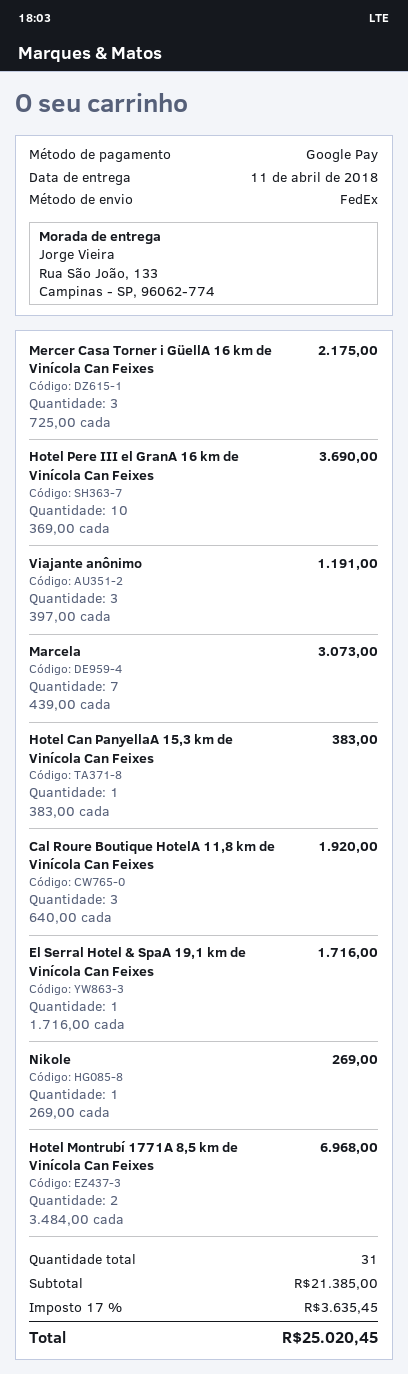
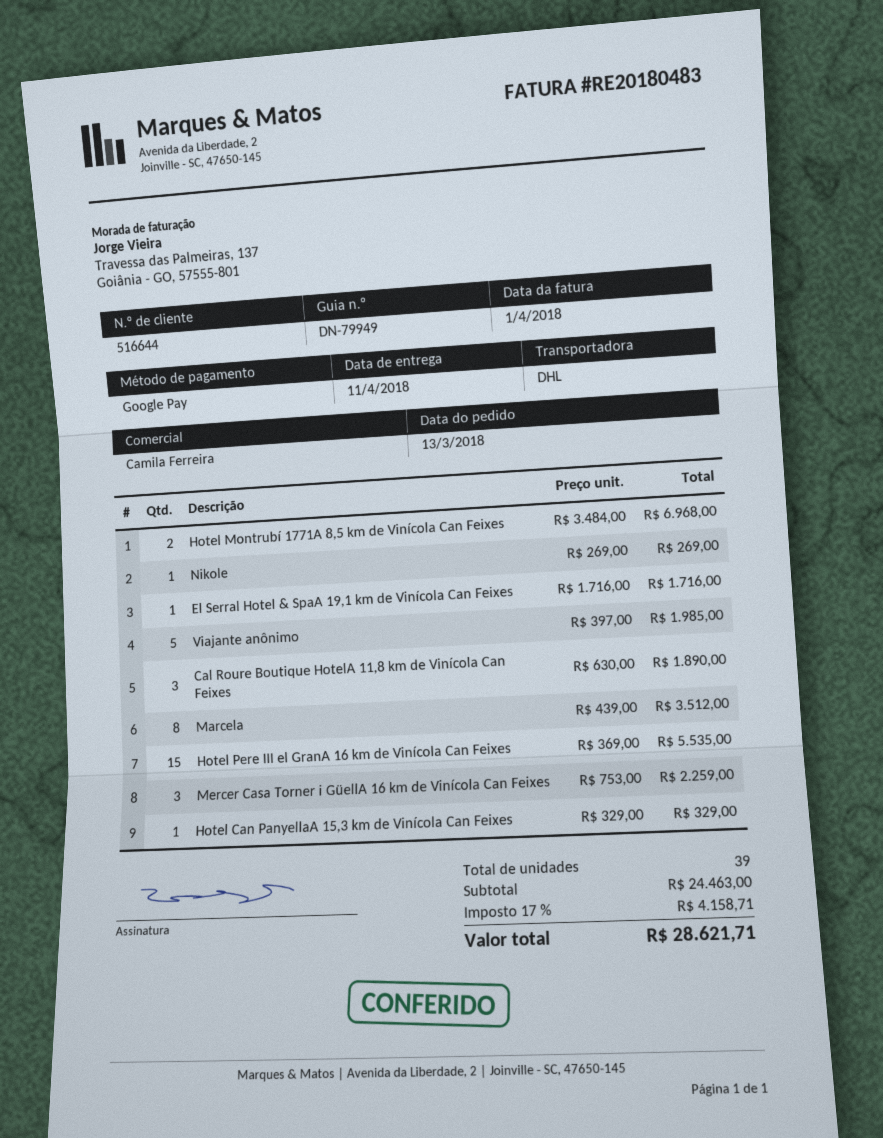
shipping method: FedEx -> DHL
Mercer Casa Torner i GüellA 16 km de Vinícola Can Feixes: 3 x 725.00 = 2175.00 -> 3 x 753.00 = 2259.00
Hotel Pere III el GranA 16 km de Vinícola Can Feixes: 10 x 369.00 = 3690.00 -> 15 x 369.00 = 5535.00
Viajante anônimo: 3 x 397.00 = 1191.00 -> 5 x 397.00 = 1985.00
Marcela: 7 x 439.00 = 3073.00 -> 8 x 439.00 = 3512.00
Hotel Can PanyellaA 15,3 km de Vinícola Can Feixes: 1 x 383.00 = 383.00 -> 1 x 329.00 = 329.00
Cal Roure Boutique HotelA 11,8 km de Vinícola Can Feixes: 3 x 640.00 = 1920.00 -> 3 x 630.00 = 1890.00
total quantity: 31 -> 39
subtotal: 21385.00 -> 24463.00
tax: 17% = 3635.45 -> 17% = 4158.71
total: 25020.45 -> 28621.71

